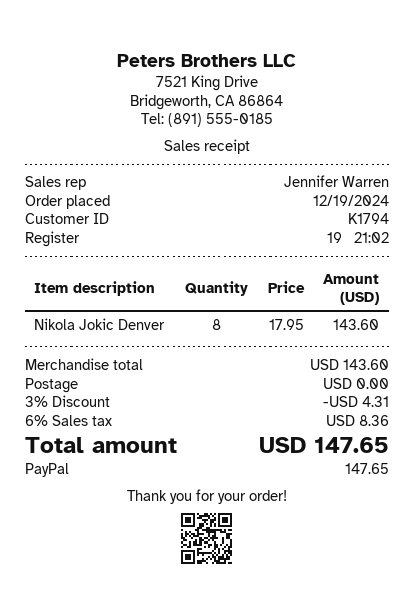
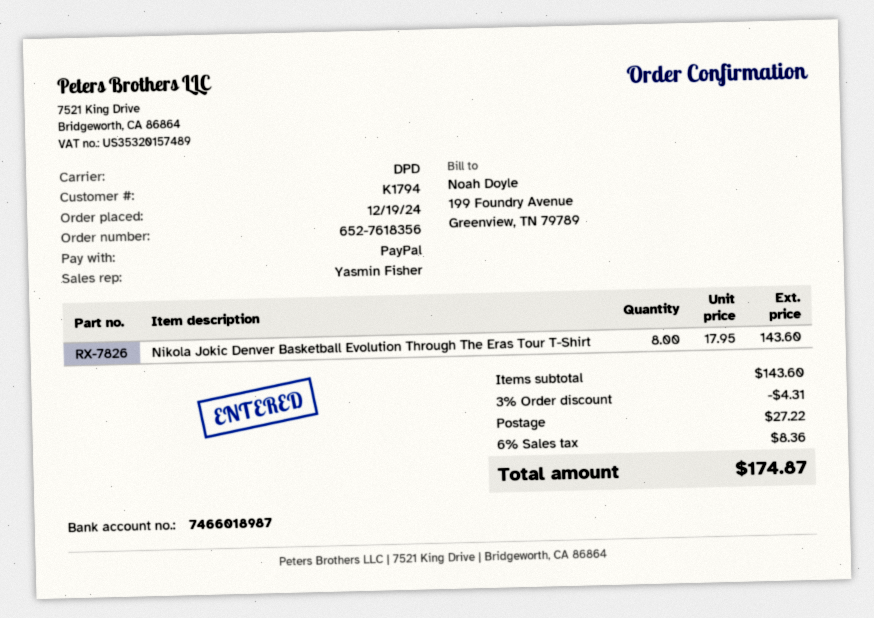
sales rep: Jennifer Warren -> Yasmin Fisher
shipping: 0.00 -> 27.22
total: 147.65 -> 174.87

